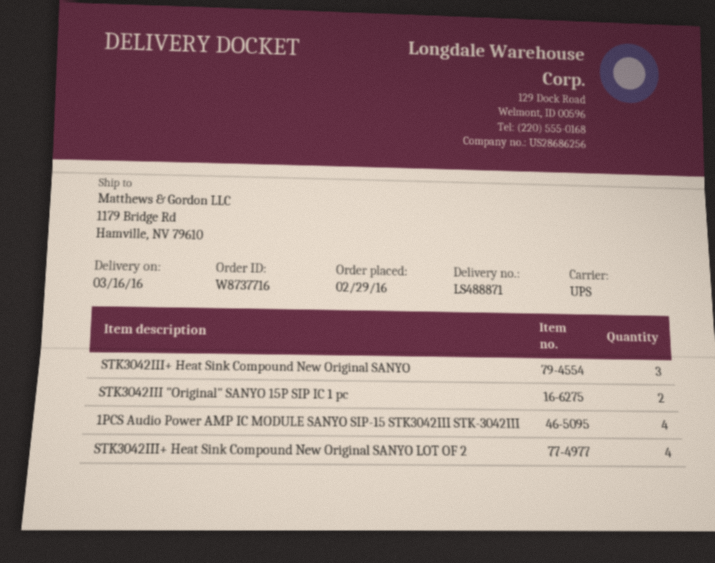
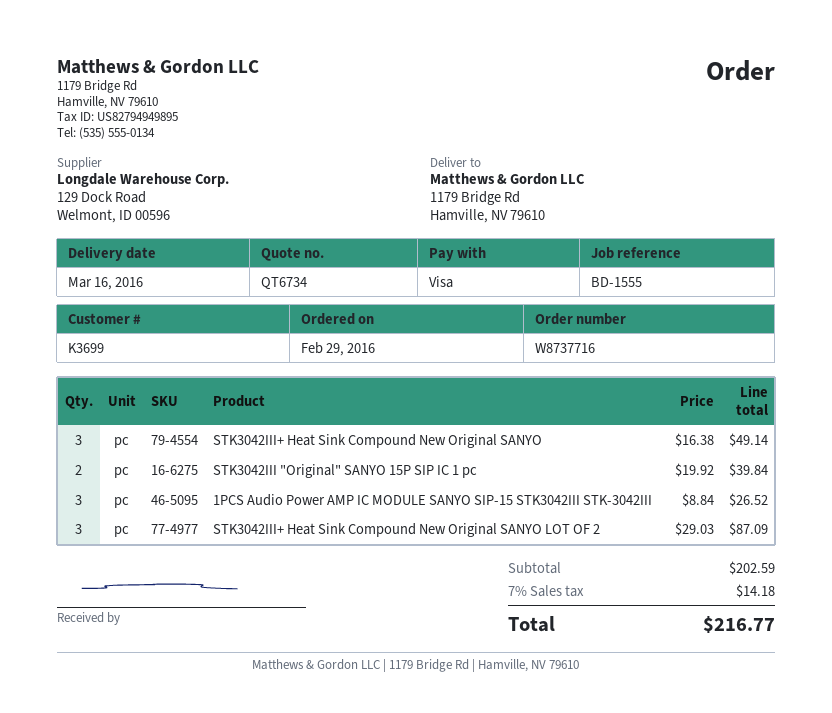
1PCS Audio Power AMP IC MODULE SANYO SIP-15 STK3042III STK-3042III: 4 -> 3
STK3042III+ Heat Sink Compound New Original SANYO LOT OF 2: 4 -> 3

